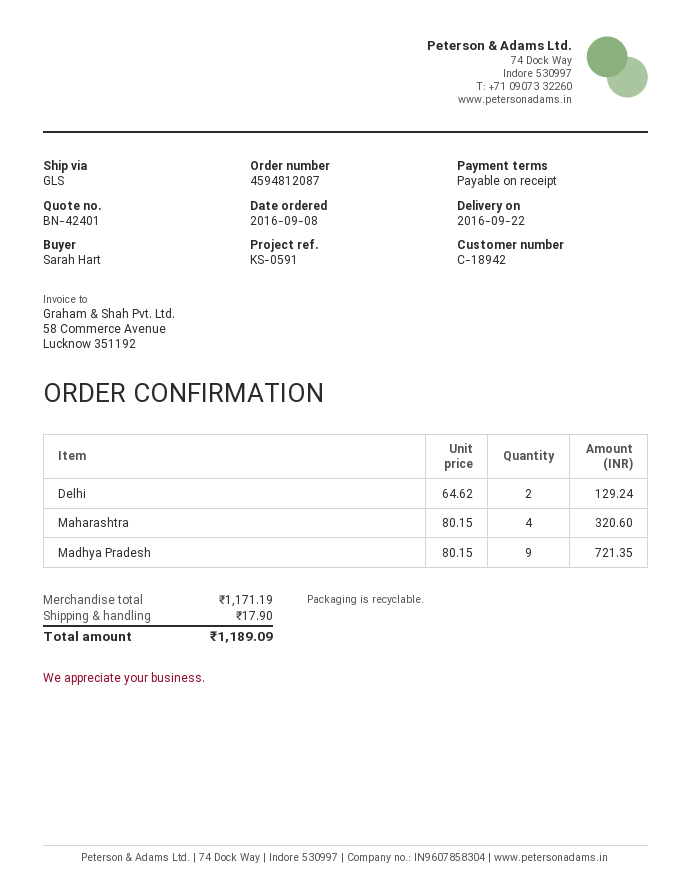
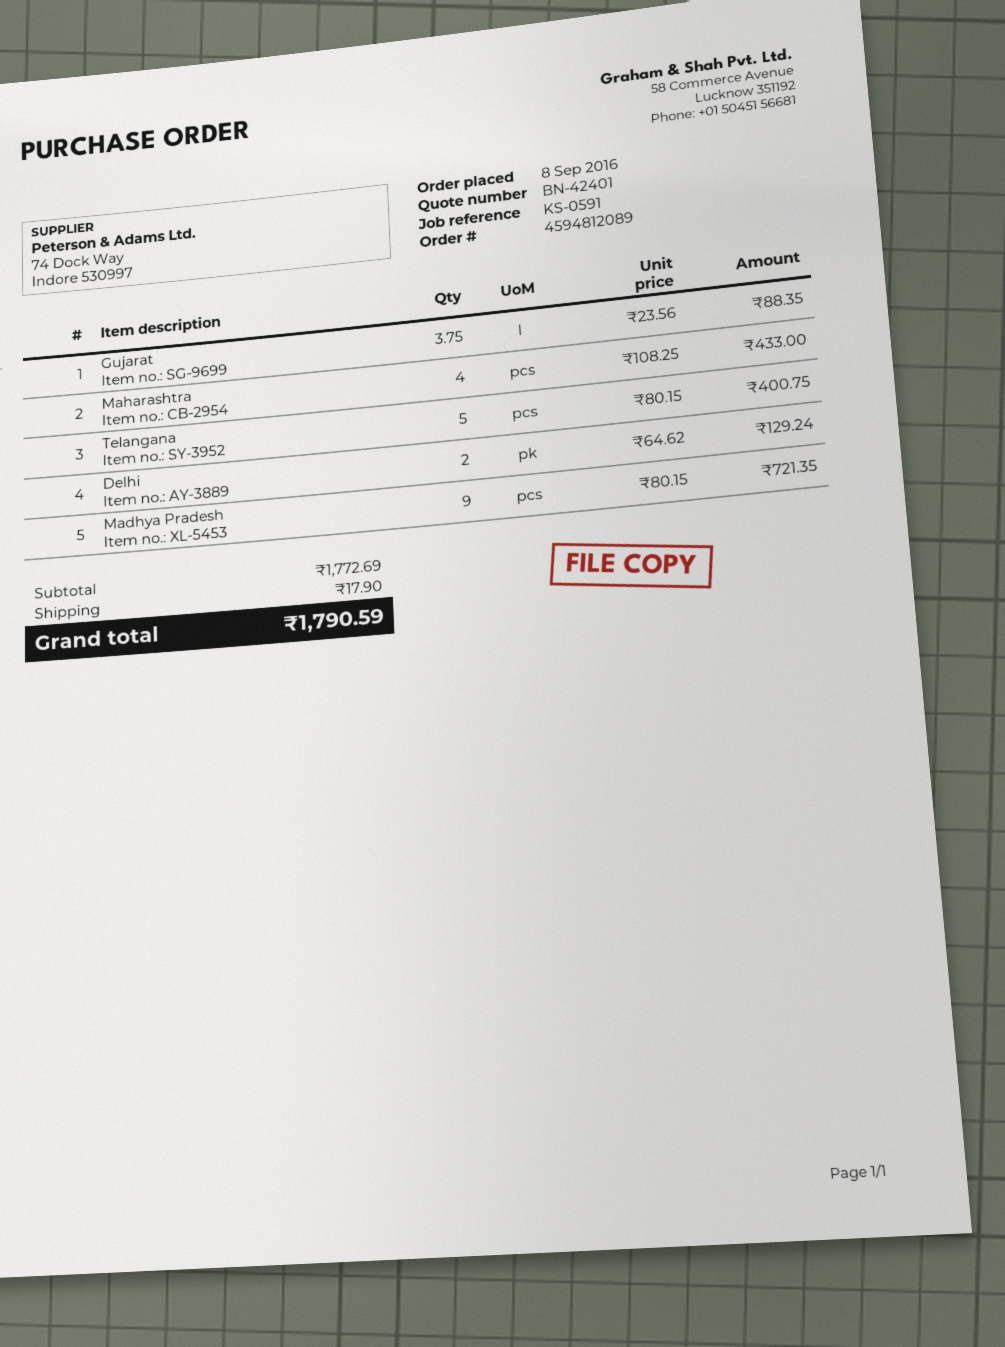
order number: 4594812087 -> 4594812089
Maharashtra: 4 x 80.15 = 320.60 -> 4 x 108.25 = 433.00
Gujarat: none -> 3.75 x 23.56 = 88.35
Telangana: none -> 5 x 80.15 = 400.75
subtotal: 1171.19 -> 1772.69
total: 1189.09 -> 1790.59

